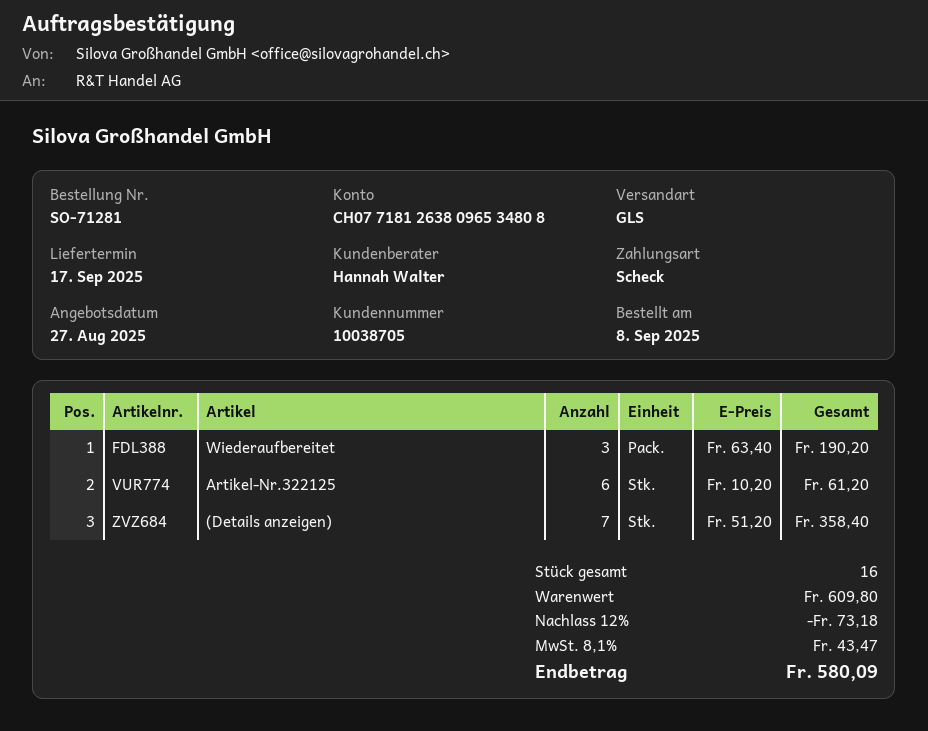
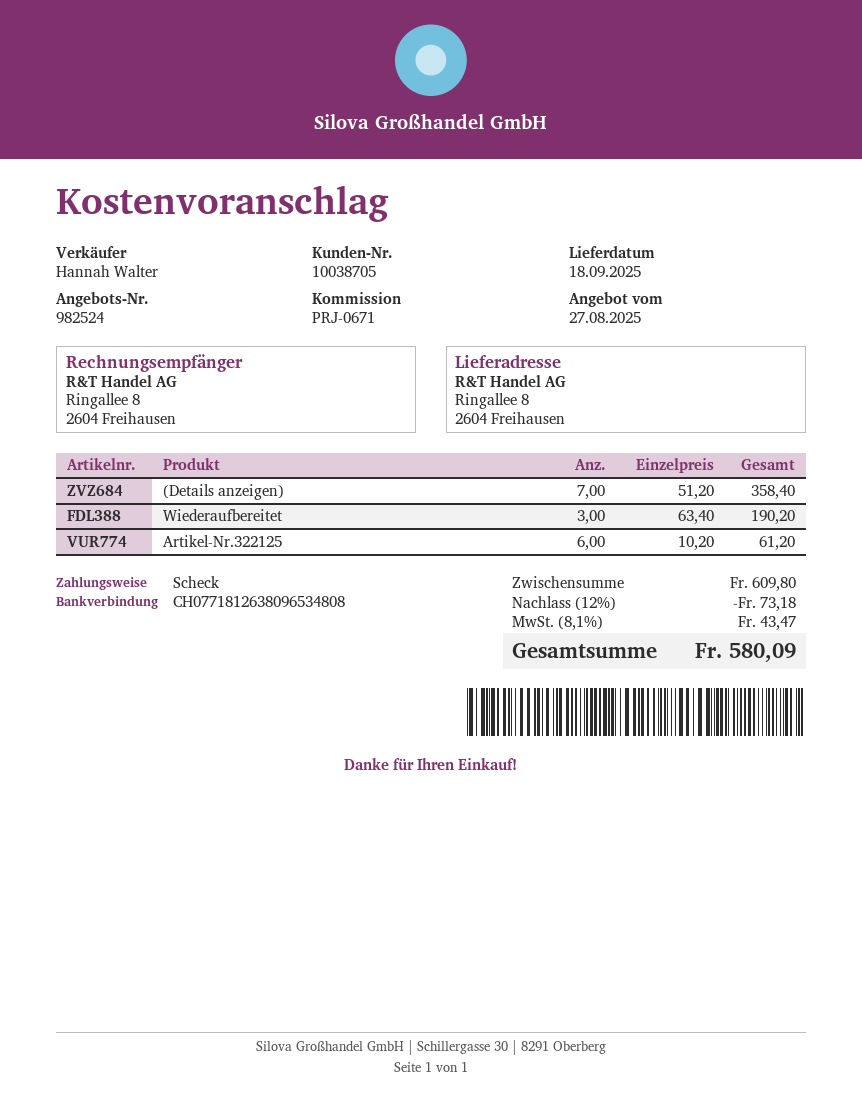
delivery date: 2025-09-17 -> 2025-09-18

